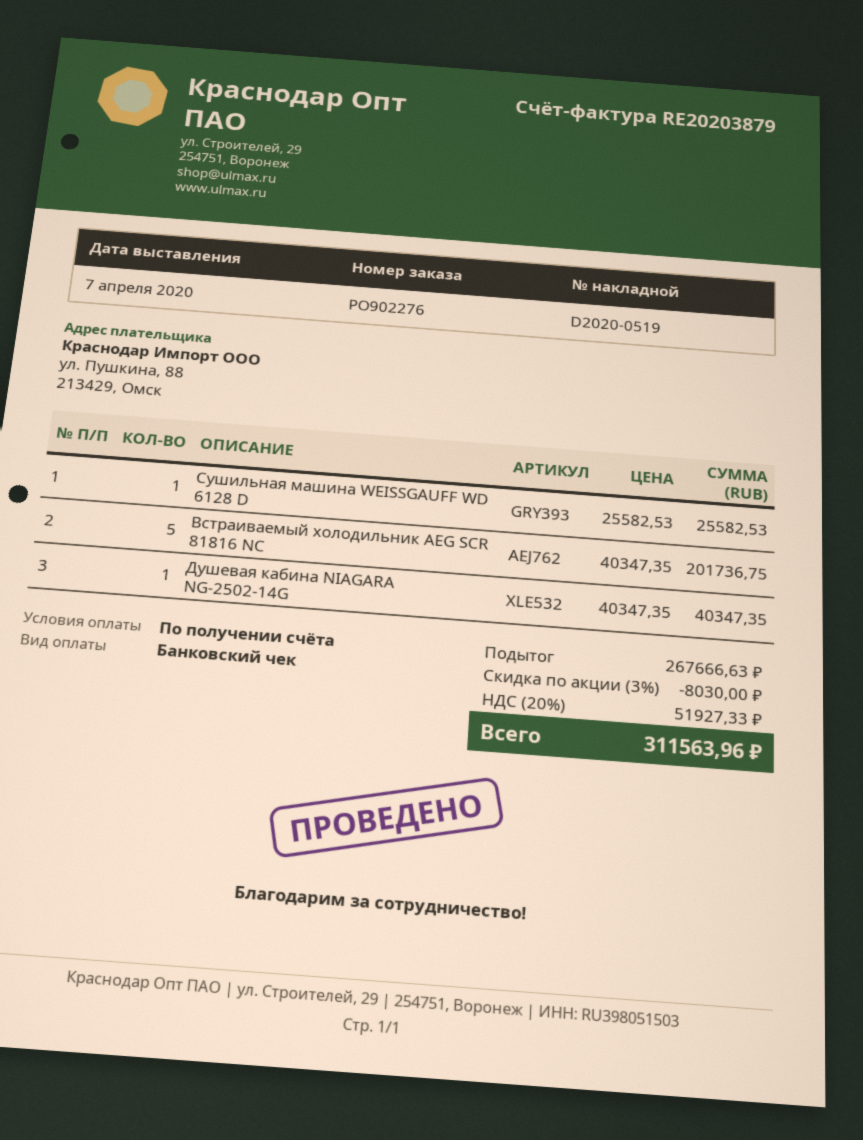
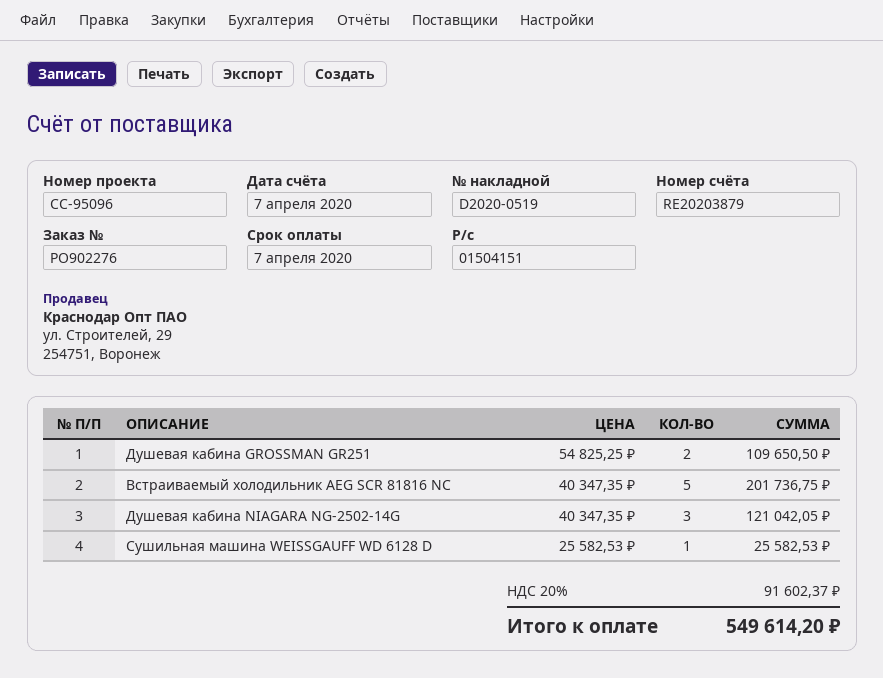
Душевая кабина NIAGARA NG-2502-14G: 1 x 40347.35 = 40347.35 -> 3 x 40347.35 = 121042.05
Душевая кабина GROSSMAN GR251: none -> 2 x 54825.25 = 109650.50
discount: 3% = 8030.00 -> none
tax: 20% = 51927.33 -> 20% = 91602.37
total: 311563.96 -> 549614.20

